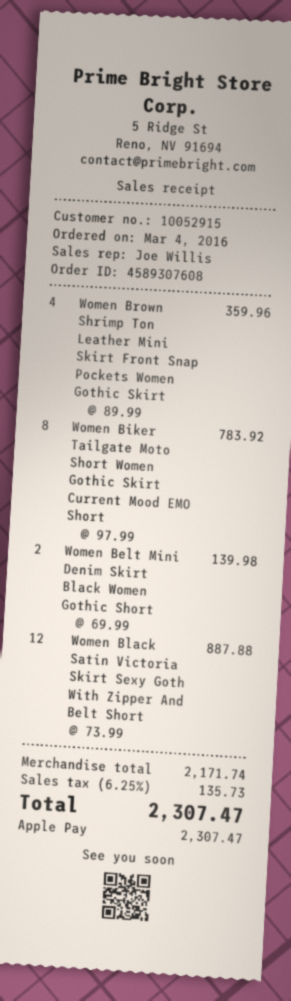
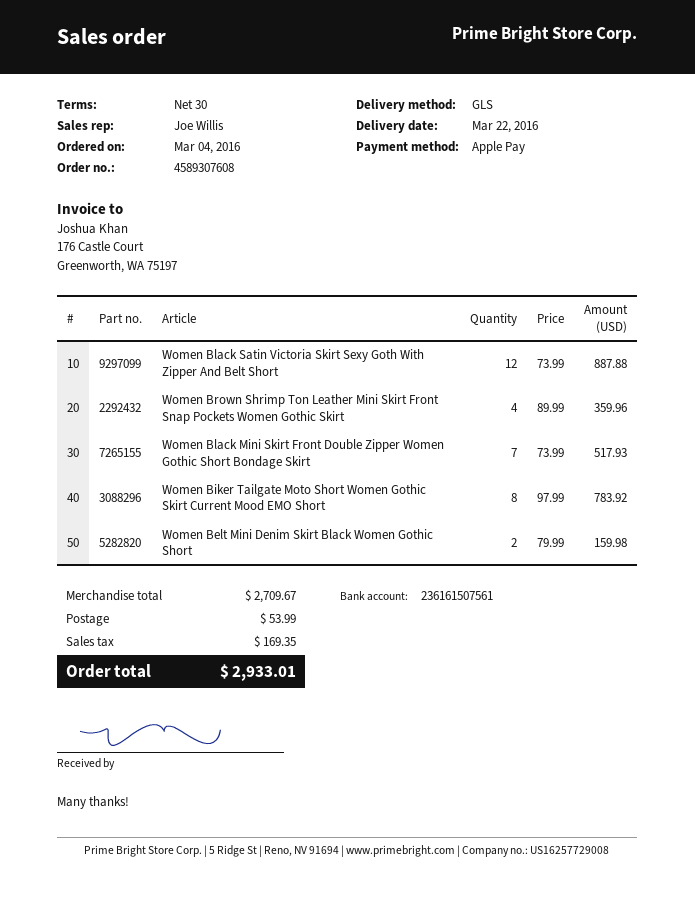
Women Belt Mini Denim Skirt Black Women Gothic Short: 2 x 69.99 = 139.98 -> 2 x 79.99 = 159.98
Women Black Mini Skirt Front Double Zipper Women Gothic Short Bondage Skirt: none -> 7 x 73.99 = 517.93
subtotal: 2171.74 -> 2709.67
shipping: none -> 53.99
tax: 135.73 -> 169.35
total: 2307.47 -> 2933.01

